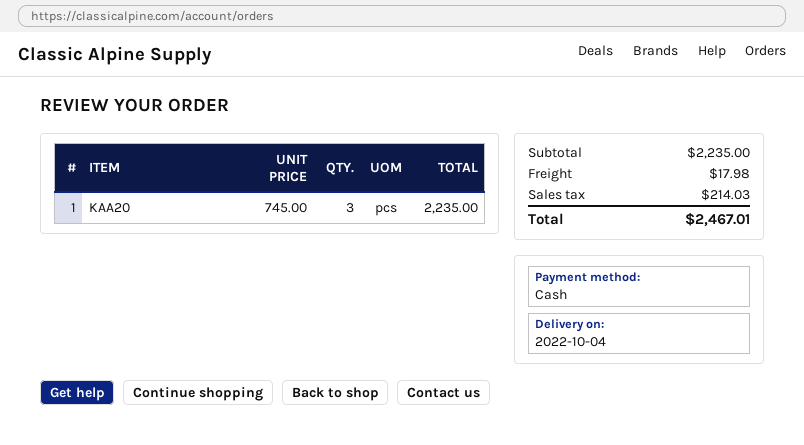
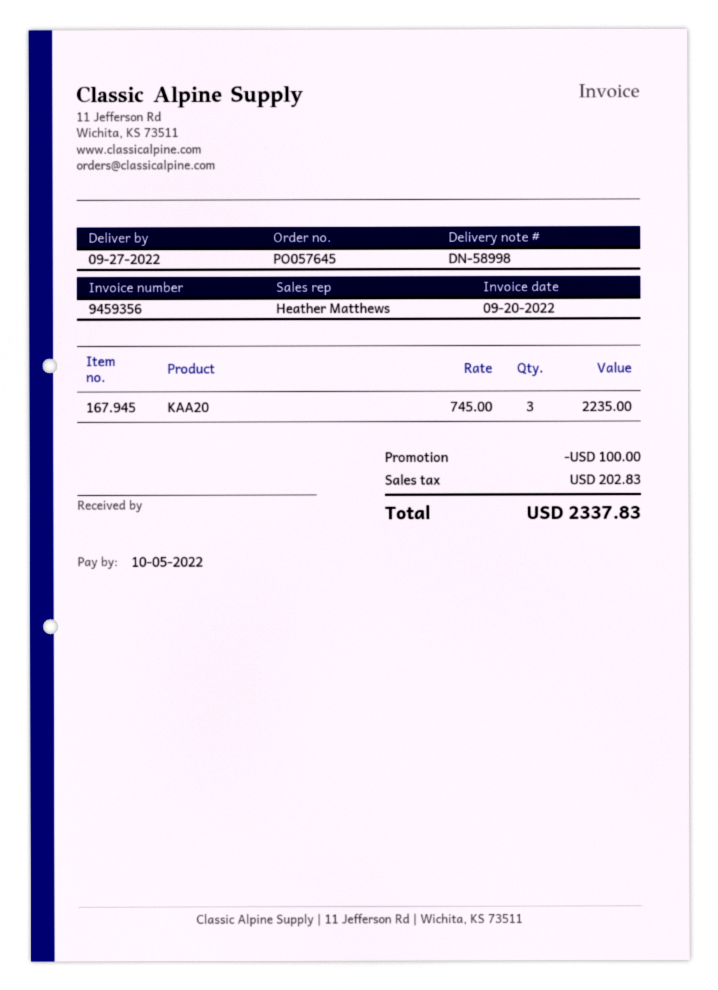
delivery date: 2022-10-04 -> 2022-09-27
discount: none -> 100.00
shipping: 17.98 -> none
tax: 214.03 -> 202.83
total: 2467.01 -> 2337.83

